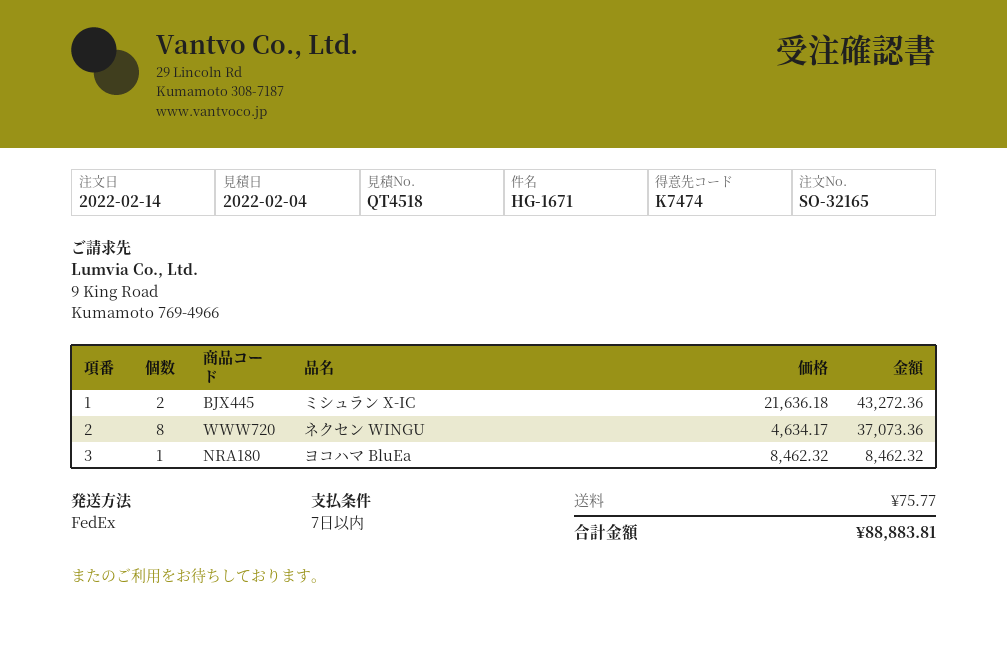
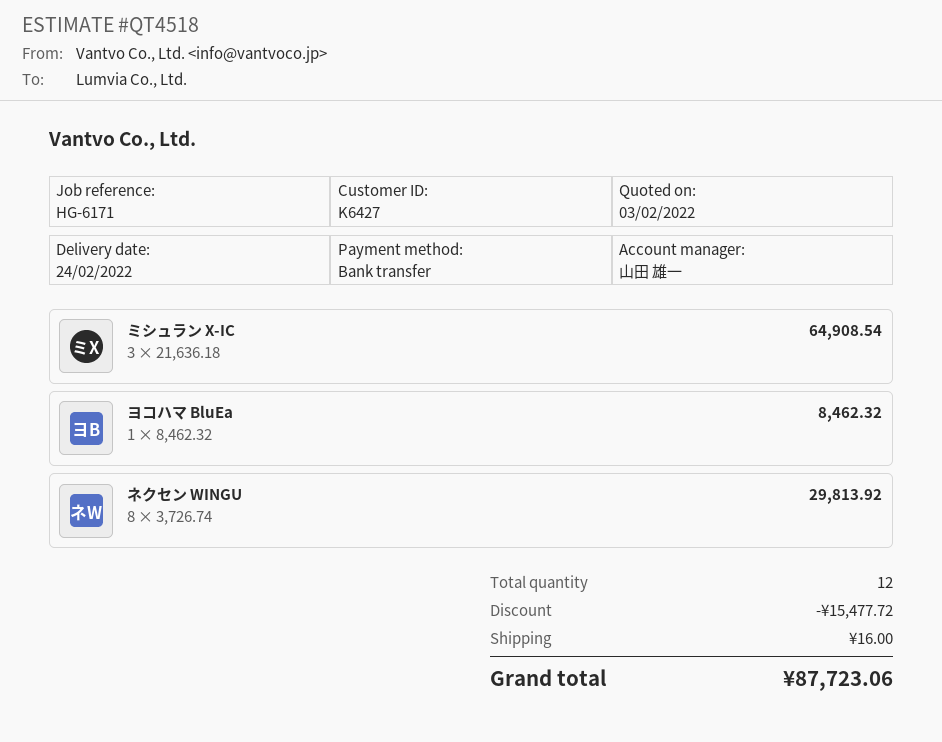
quote date: 2022-02-04 -> 2022-02-03
customer number: K7474 -> K6427
reference: HG-1671 -> HG-6171
ミシュラン X-IC: 2 x 21636.18 = 43272.36 -> 3 x 21636.18 = 64908.54
ネクセン WINGU: 8 x 4634.17 = 37073.36 -> 8 x 3726.74 = 29813.92
discount: none -> 15477.72
shipping: 75.77 -> 16.00
total: 88883.81 -> 87723.06

